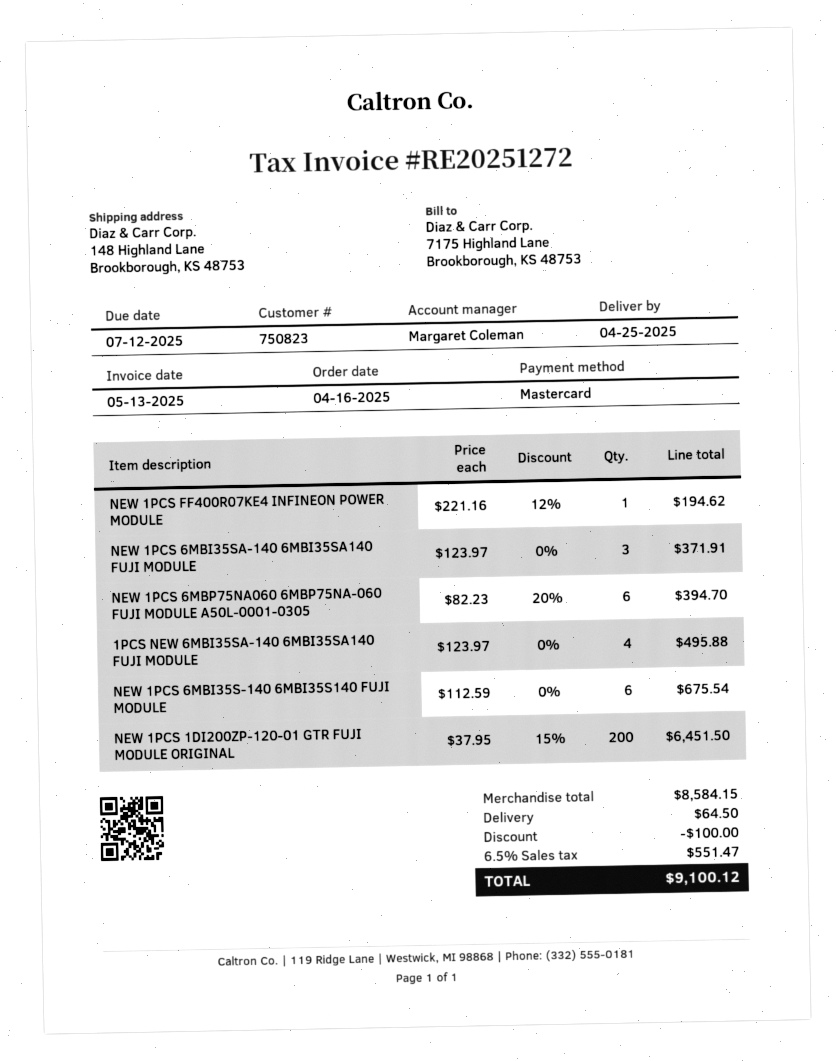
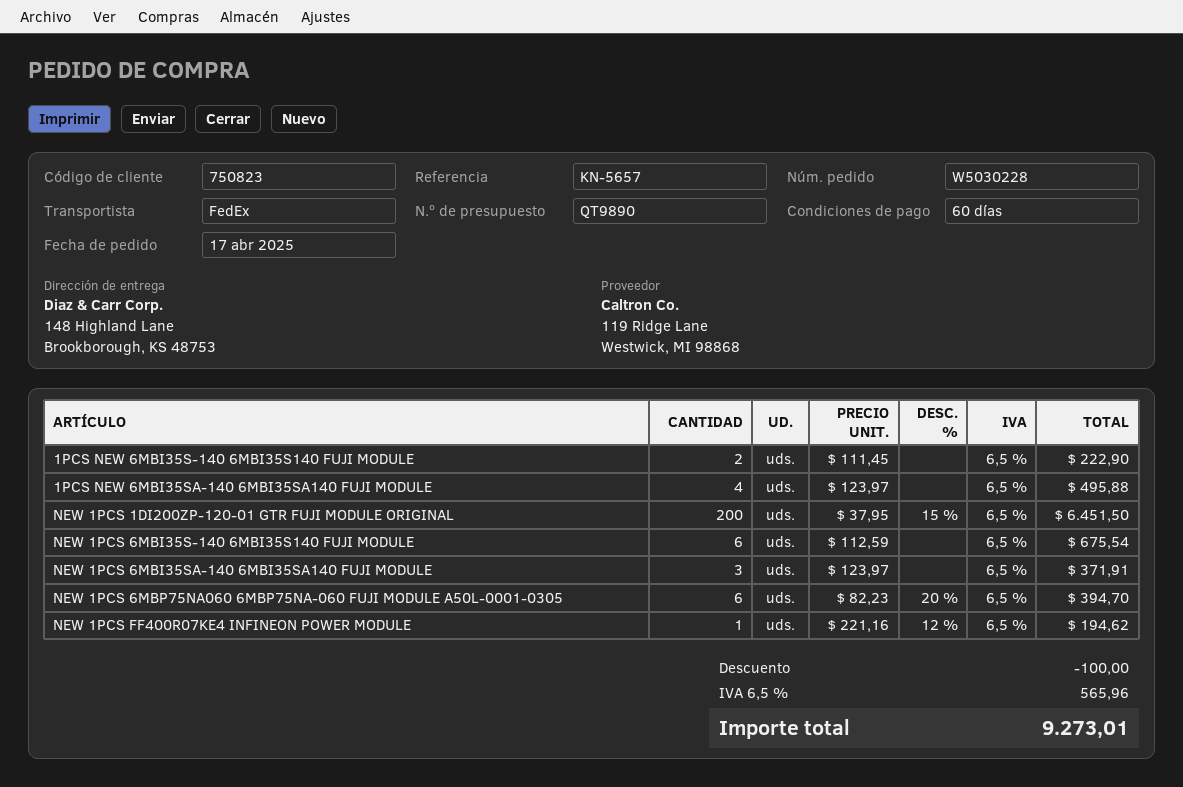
order date: 2025-04-16 -> 2025-04-17
1PCS NEW 6MBI35S-140 6MBI35S140 FUJI MODULE: none -> 2 x 111.45 = 222.90
shipping: 64.50 -> none
tax: 6.5% = 551.47 -> 6.5% = 565.96
total: 9100.12 -> 9273.01

